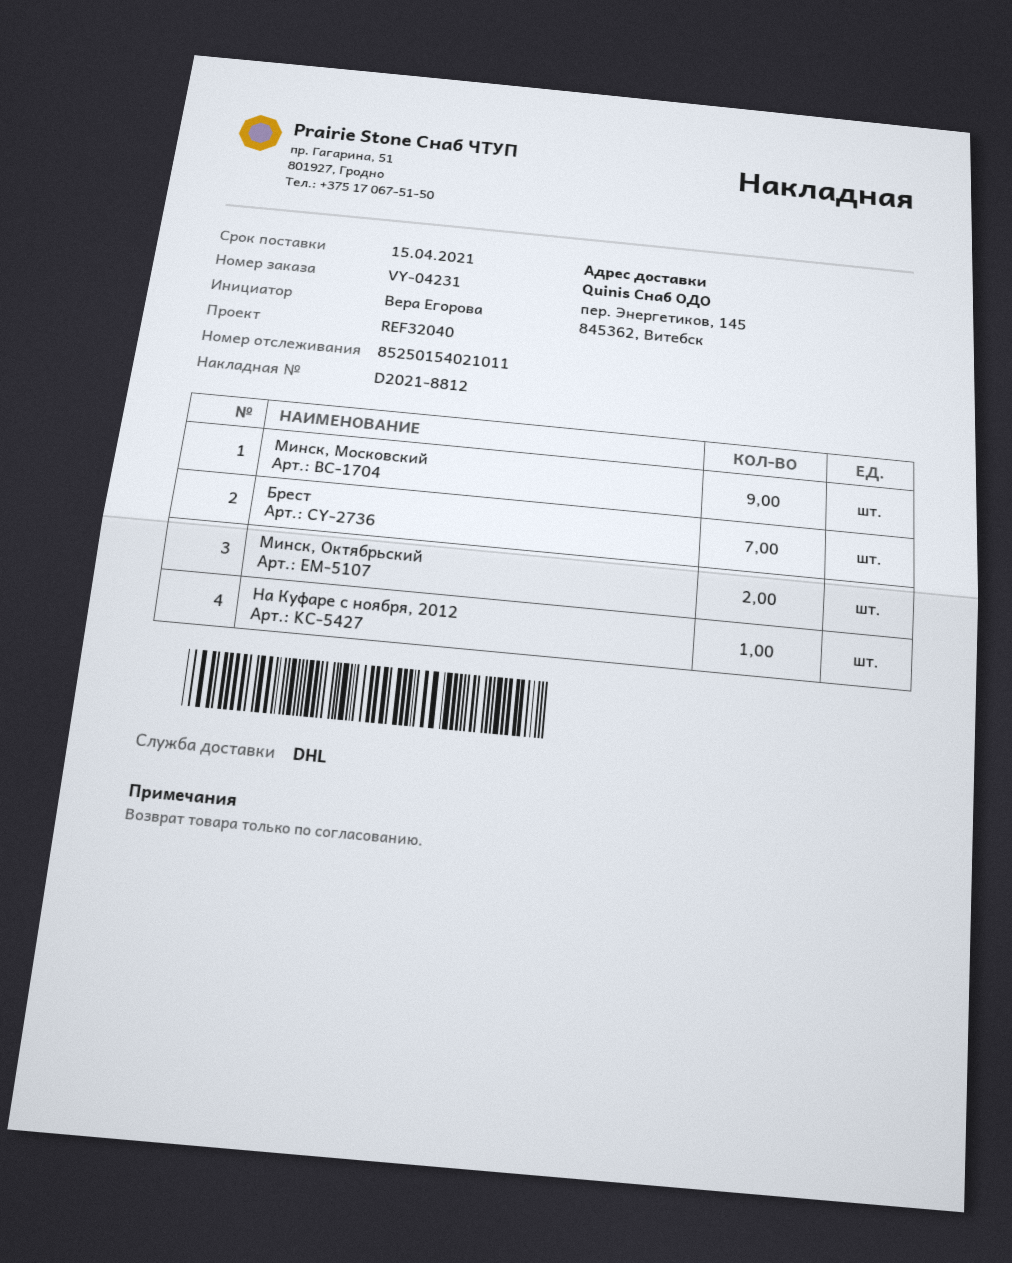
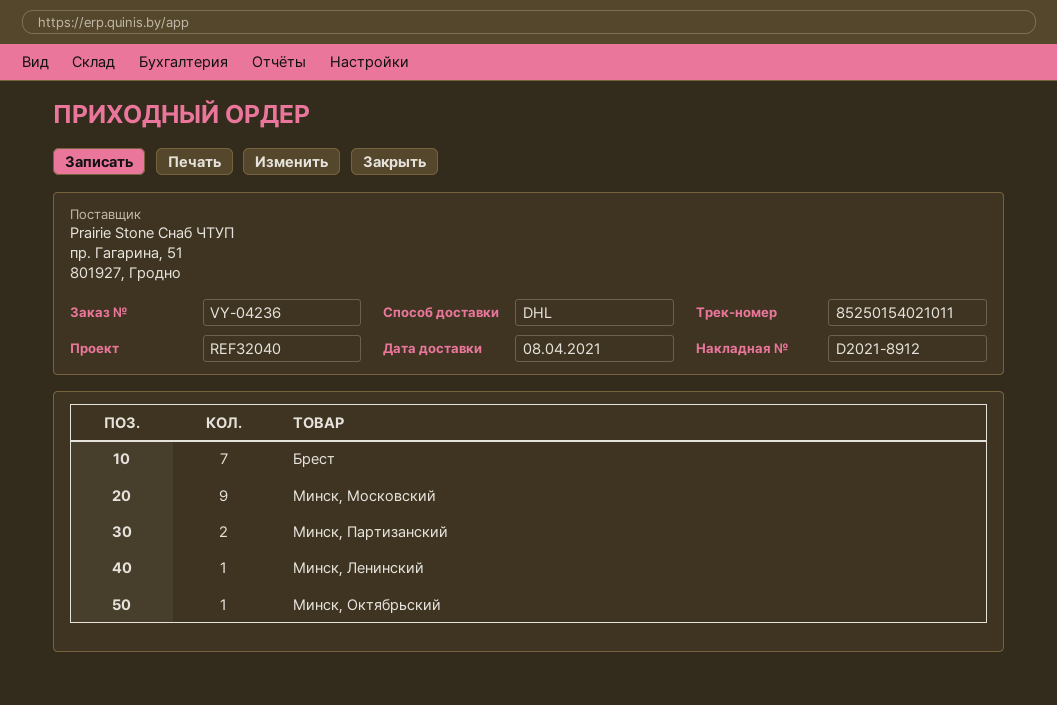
order number: VY-04231 -> VY-04236
delivery note number: D2021-8812 -> D2021-8912
delivery date: 2021-04-15 -> 2021-04-08
Минск, Октябрьский: 2 -> 1
На Куфаре с ноября, 2012: 1 -> none
Минск, Партизанский: none -> 2
Минск, Ленинский: none -> 1

